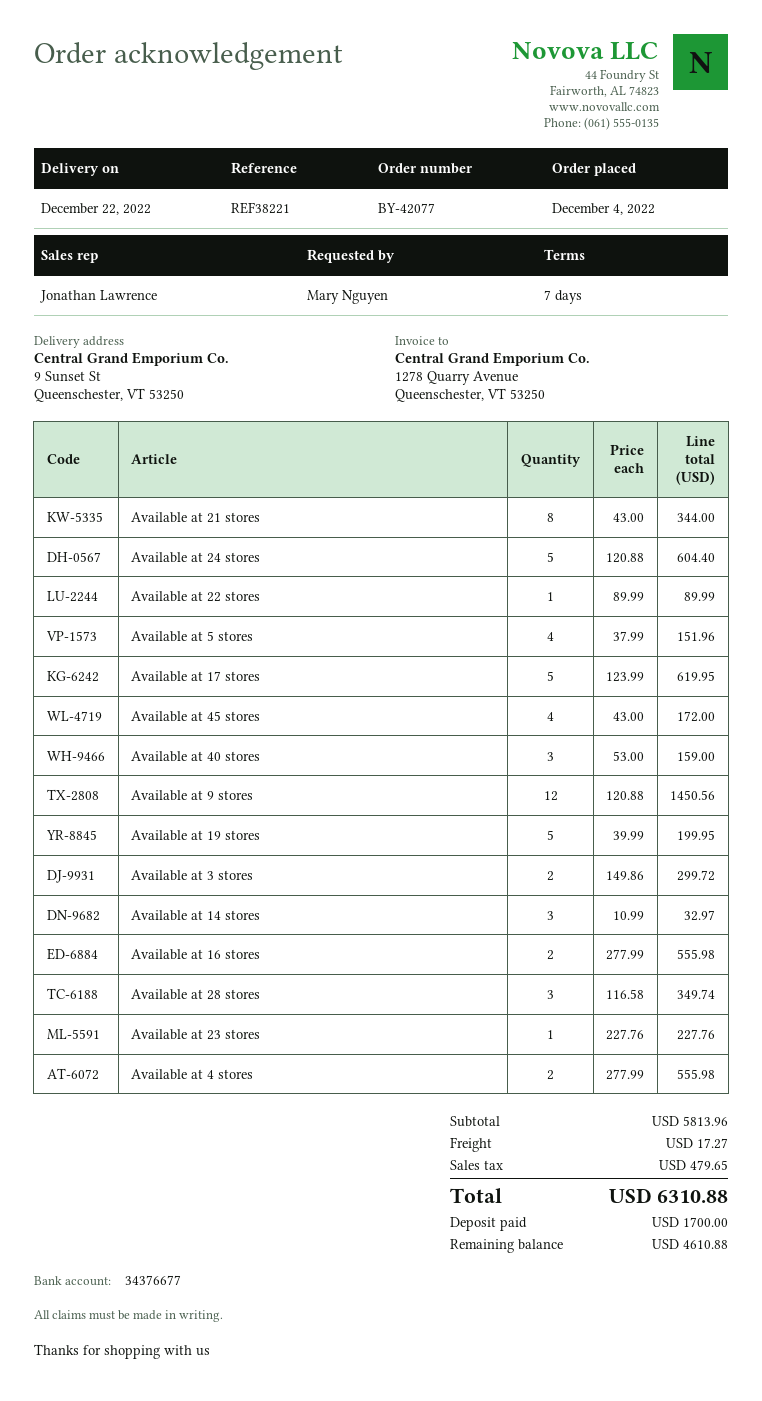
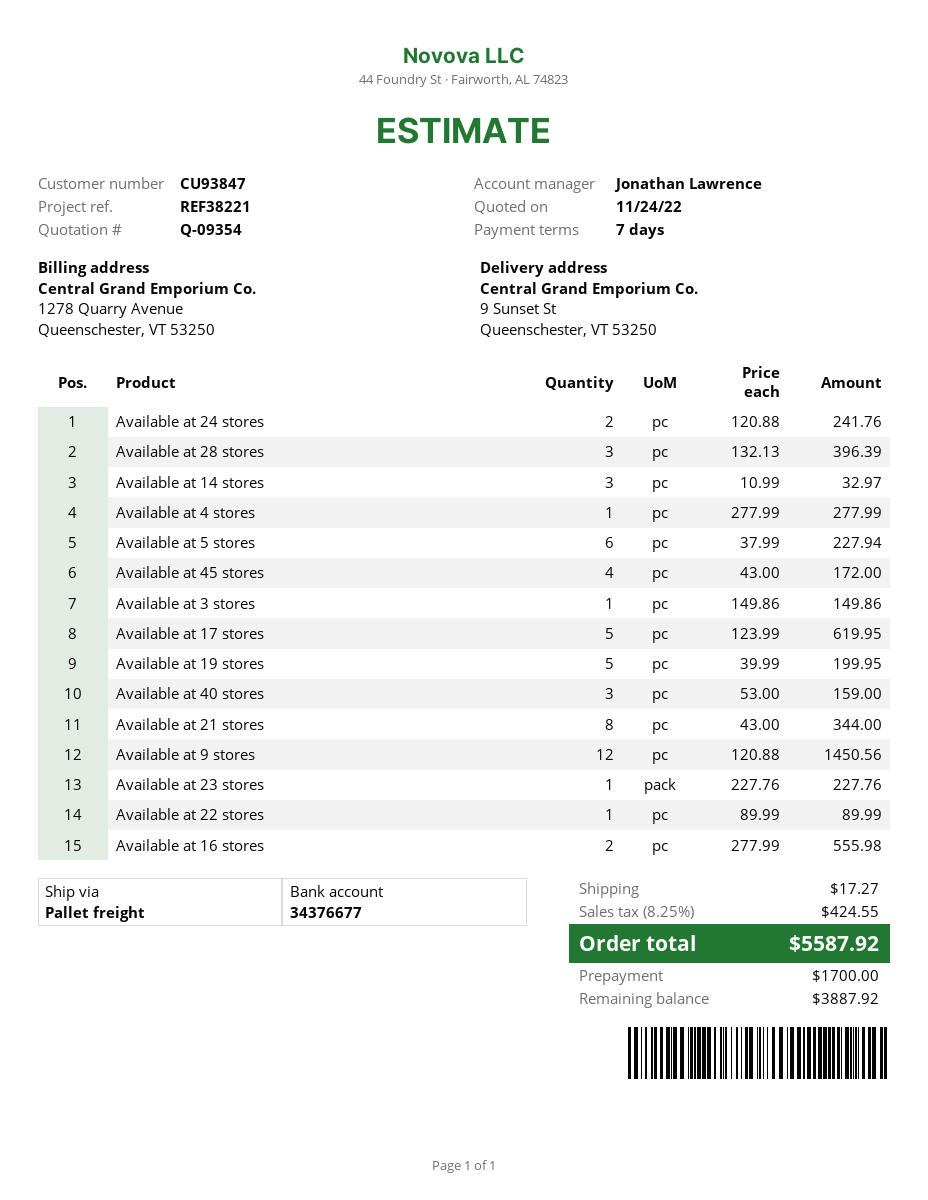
Available at 24 stores: 5 x 120.88 = 604.40 -> 2 x 120.88 = 241.76
Available at 5 stores: 4 x 37.99 = 151.96 -> 6 x 37.99 = 227.94
Available at 3 stores: 2 x 149.86 = 299.72 -> 1 x 149.86 = 149.86
Available at 28 stores: 3 x 116.58 = 349.74 -> 3 x 132.13 = 396.39
Available at 4 stores: 2 x 277.99 = 555.98 -> 1 x 277.99 = 277.99
tax: 479.65 -> 424.55
total: 6310.88 -> 5587.92
balance: 4610.88 -> 3887.92

